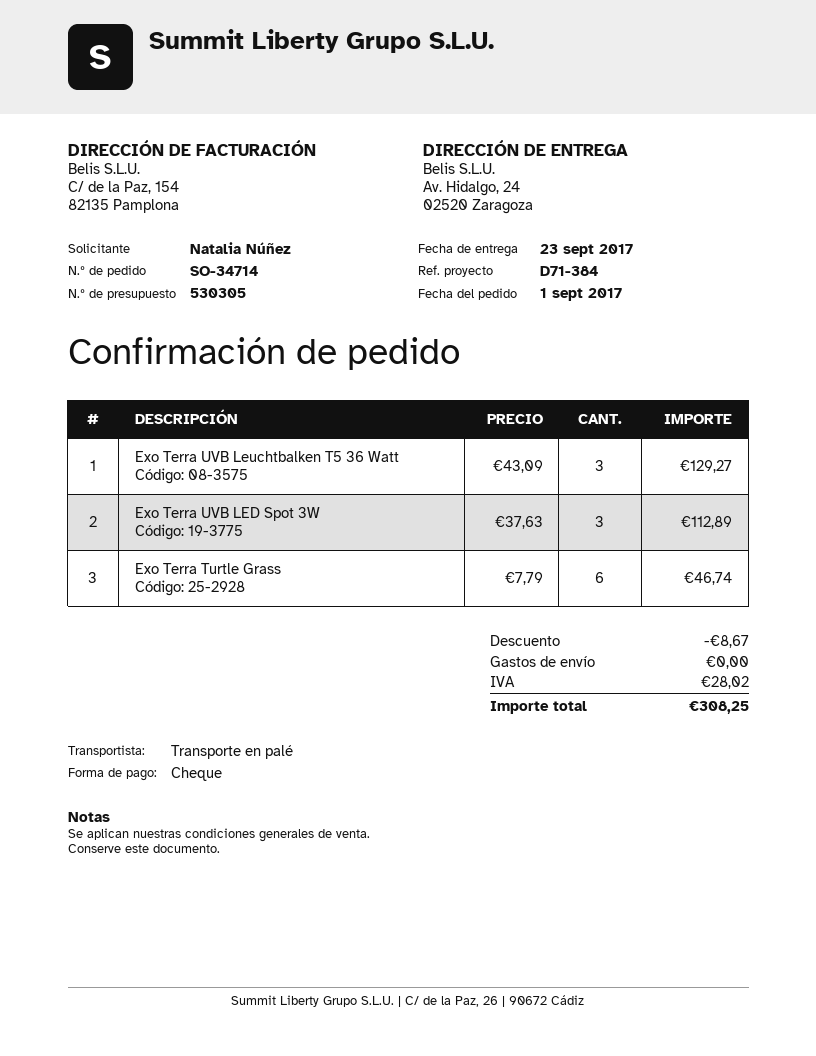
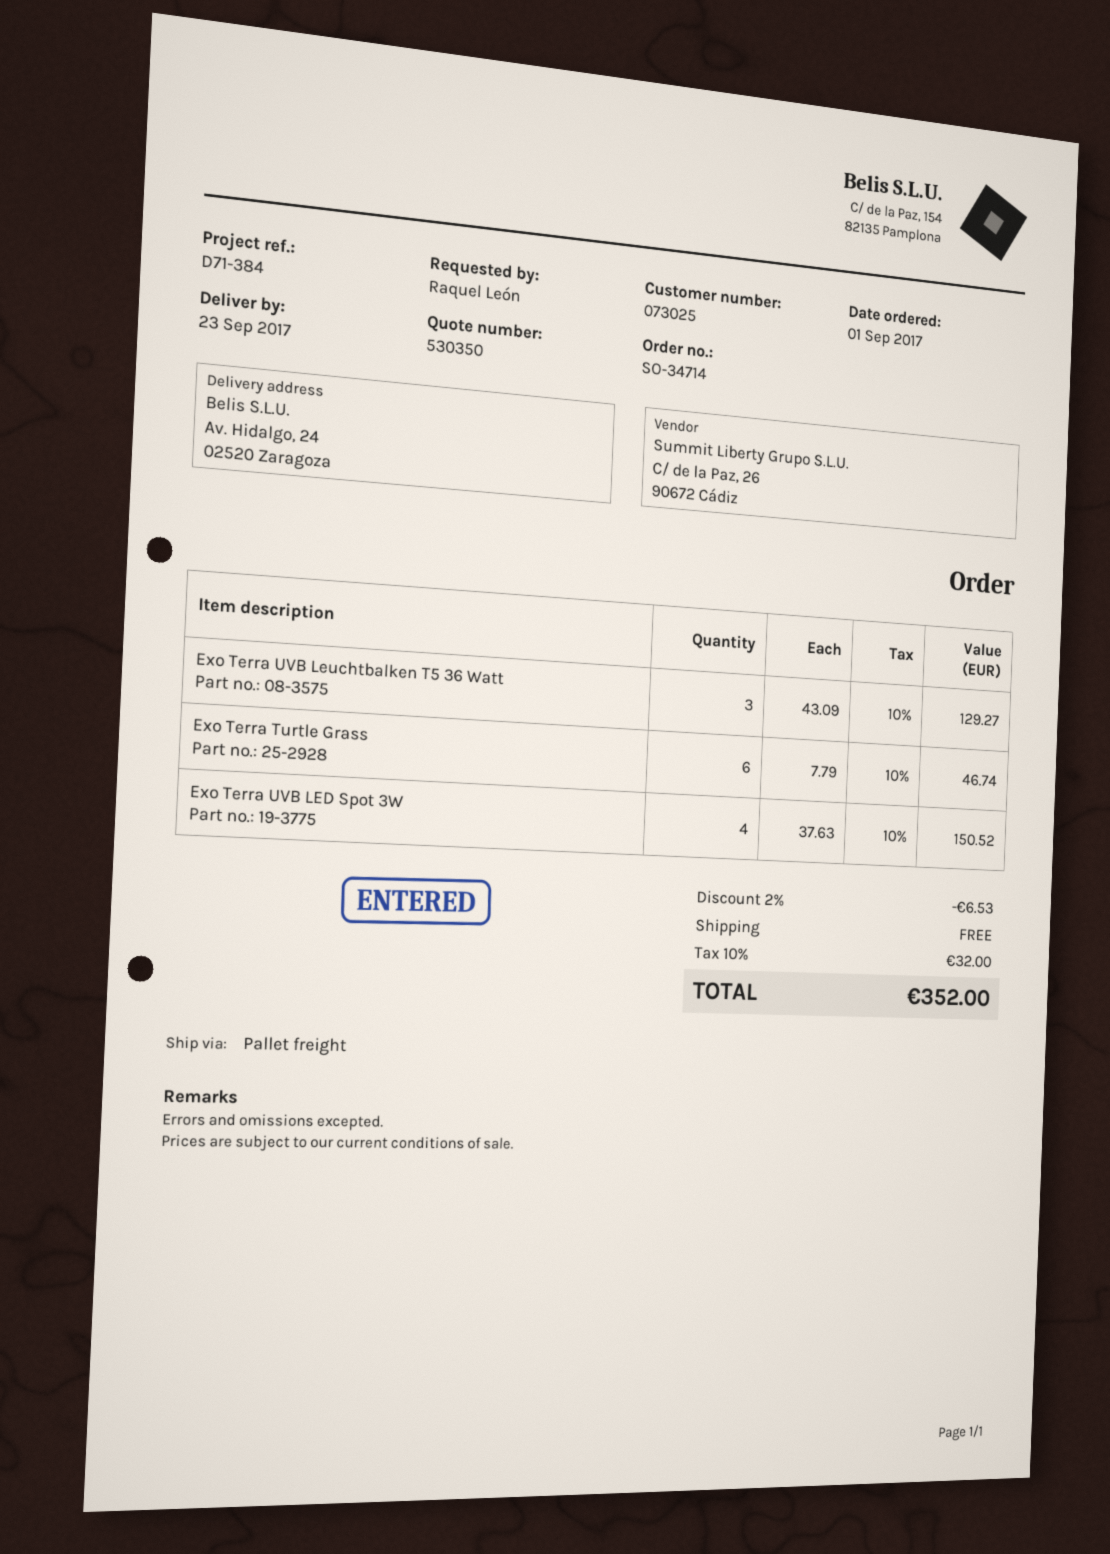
quote number: 530305 -> 530350
ordered by: Natalia Núñez -> Raquel León
Exo Terra UVB LED Spot 3W: 3 x 37.63 = 112.89 -> 4 x 37.63 = 150.52
discount: 8.67 -> 6.53
tax: 28.02 -> 32.00
total: 308.25 -> 352.00

